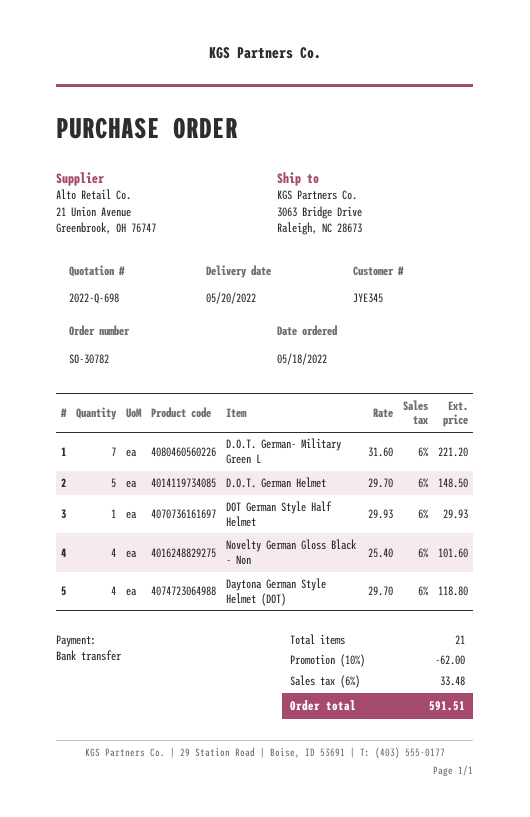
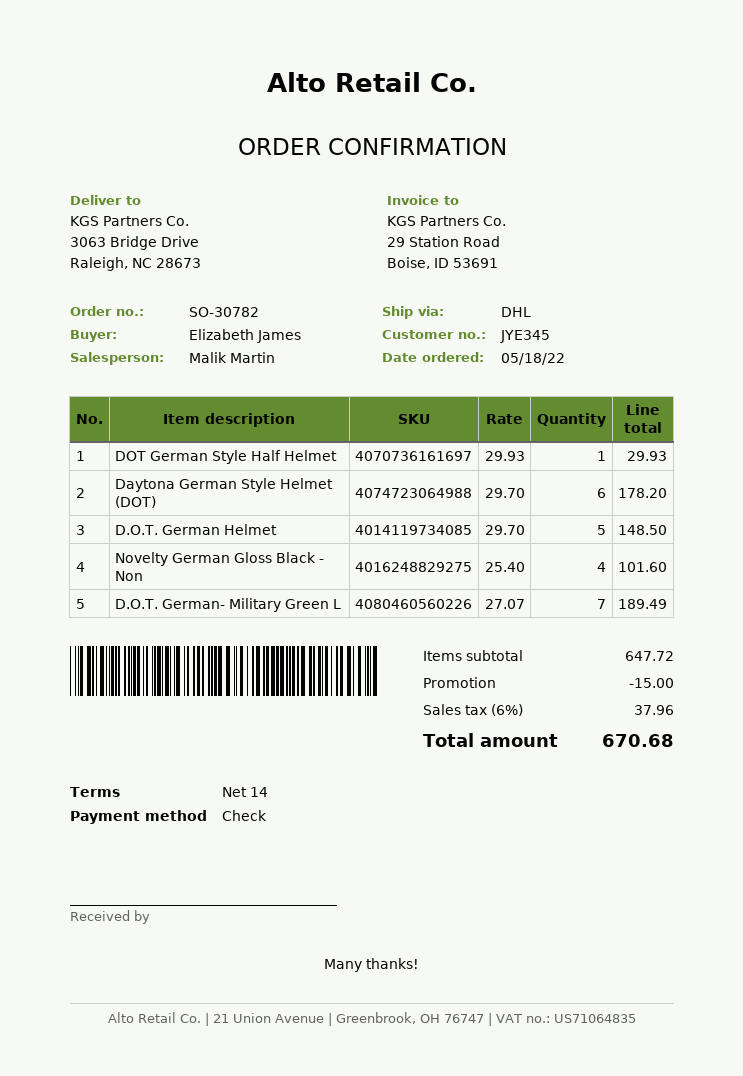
payment method: bank transfer -> cheque
D.O.T. German- Military Green L: 7 x 31.60 = 221.20 -> 7 x 27.07 = 189.49
Daytona German Style Helmet (DOT): 4 x 29.70 = 118.80 -> 6 x 29.70 = 178.20
discount: 62.00 -> 15.00
tax: 6% = 33.48 -> 6% = 37.96
total: 591.51 -> 670.68

